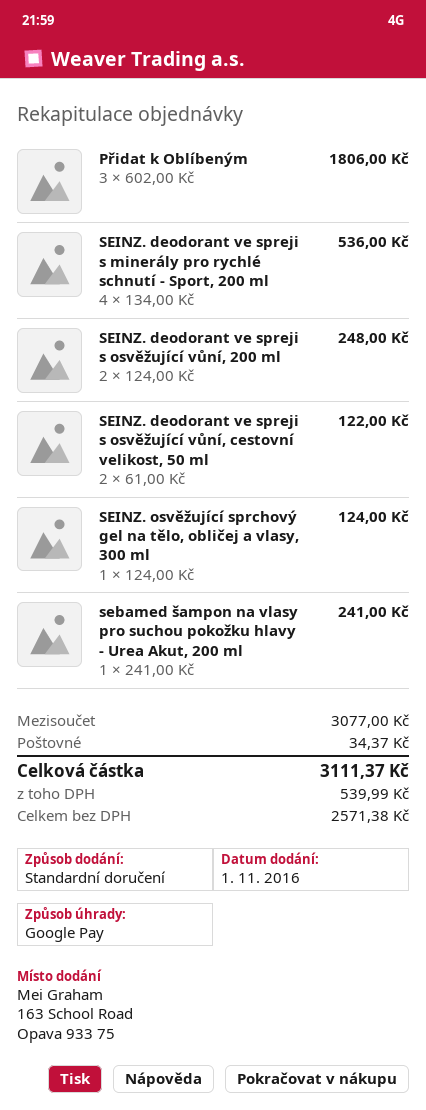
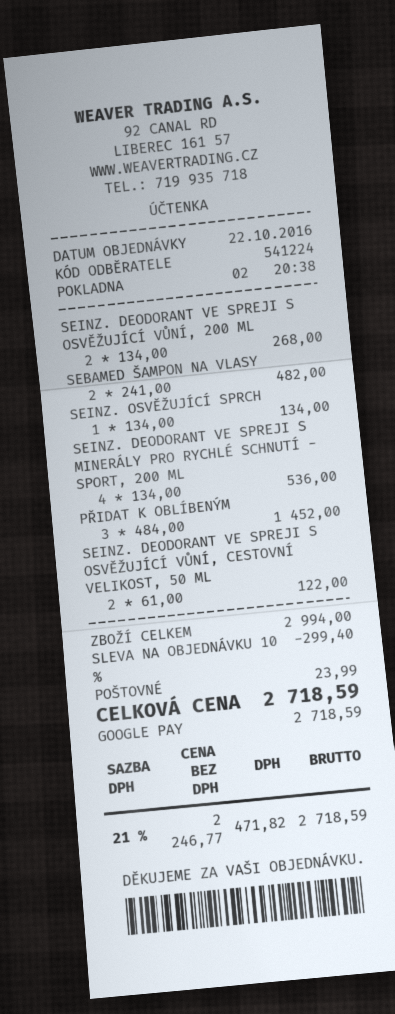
Přidat k Oblíbeným: 3 x 602.00 = 1806.00 -> 3 x 484.00 = 1452.00
SEINZ. deodorant ve spreji s osvěžující vůní, 200 ml: 2 x 124.00 = 248.00 -> 2 x 134.00 = 268.00
SEINZ. osvěžující sprchový gel na tělo, obličej a vlasy, 300 ml: 1 x 124.00 = 124.00 -> 1 x 134.00 = 134.00
sebamed šampon na vlasy pro suchou pokožku hlavy - Urea Akut, 200 ml: 1 x 241.00 = 241.00 -> 2 x 241.00 = 482.00
subtotal: 3077.00 -> 2994.00
discount: none -> 10% = 299.40
shipping: 34.37 -> 23.99
net: 2571.38 -> 2246.77
tax: 539.99 -> 471.82
total: 3111.37 -> 2718.59

